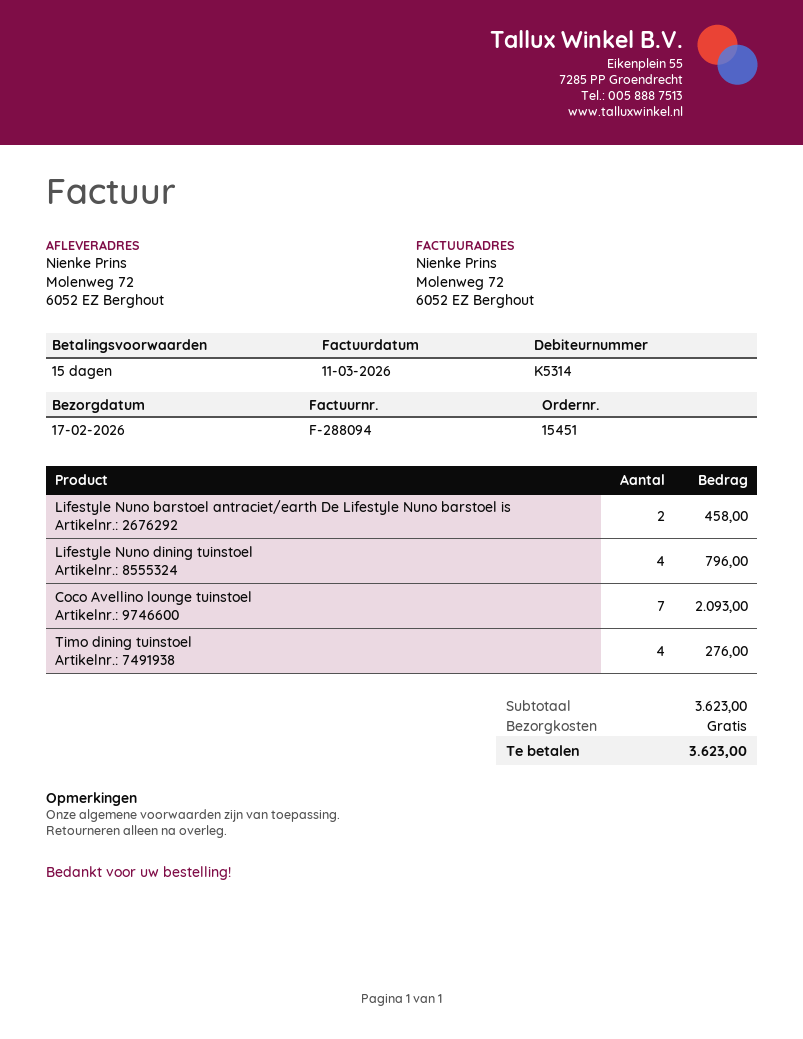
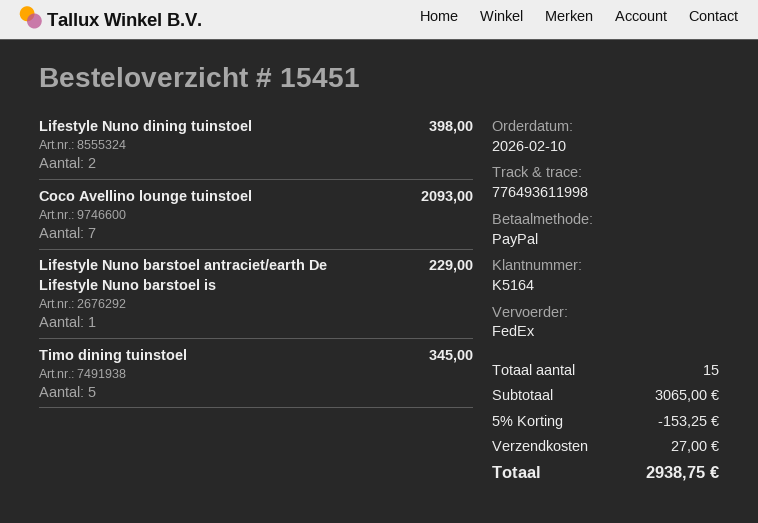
customer number: K5314 -> K5164
Lifestyle Nuno barstoel antraciet/earth De Lifestyle Nuno barstoel is: 2 for 458.00 -> 1 for 229.00
Lifestyle Nuno dining tuinstoel: 4 for 796.00 -> 2 for 398.00
Timo dining tuinstoel: 4 for 276.00 -> 5 for 345.00
subtotal: 3623.00 -> 3065.00
discount: none -> 5% = 153.25
shipping: 0.00 -> 27.00
total: 3623.00 -> 2938.75

